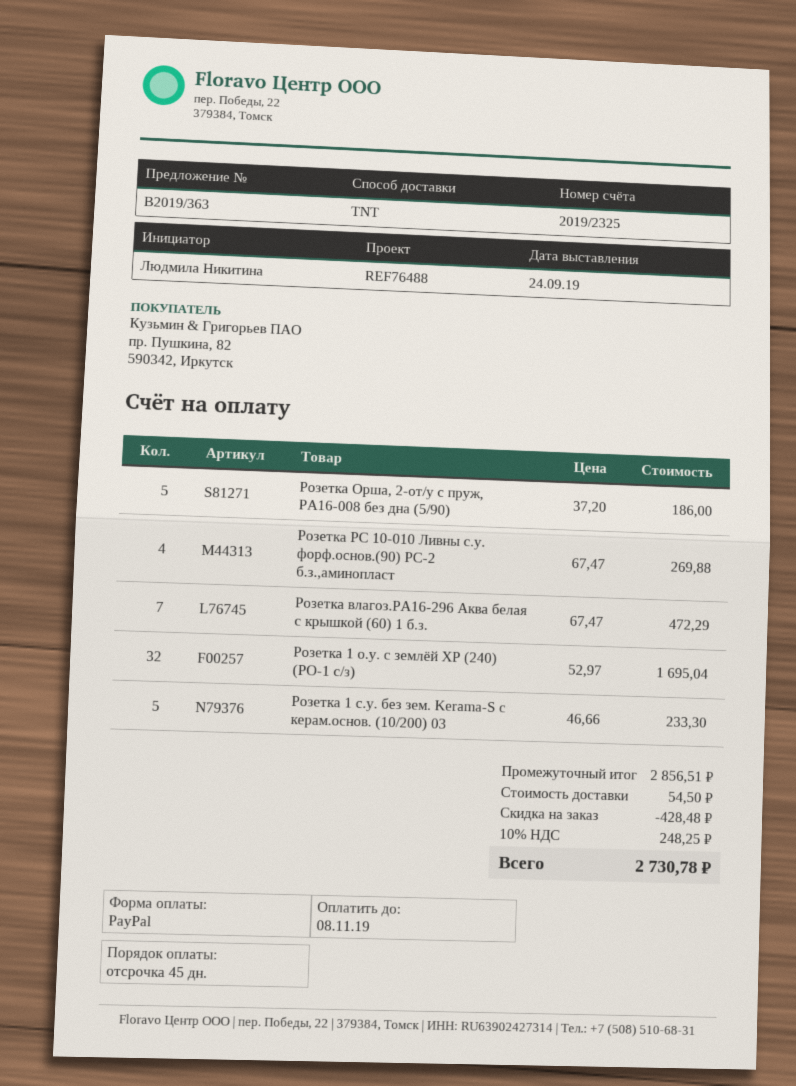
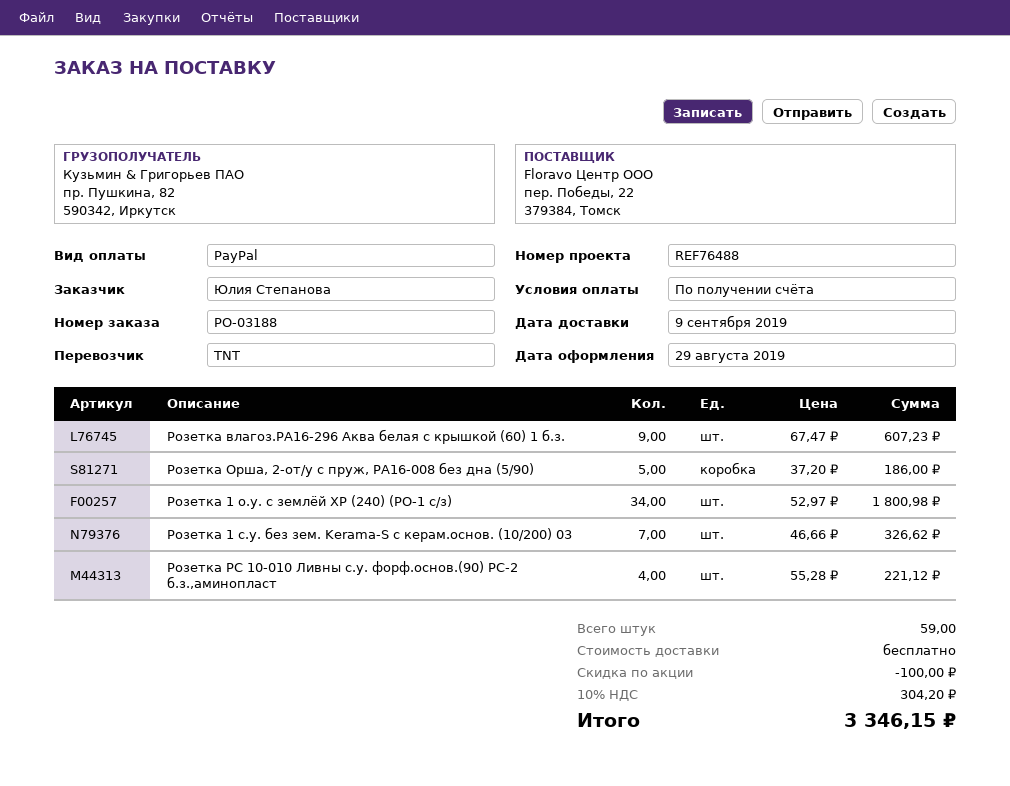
payment terms: 45 days -> on receipt
ordered by: Людмила Никитина -> Юлия Степанова
Розетка РС 10-010 Ливны с.у. форф.основ.(90) РС-2 б.з.,аминопласт: 4 x 67.47 = 269.88 -> 4 x 55.28 = 221.12
Розетка влагоз.РА16-296 Аква белая с крышкой (60) 1 б.з.: 7 x 67.47 = 472.29 -> 9 x 67.47 = 607.23
Розетка 1 о.у. с землёй ХР (240) (РО-1 с/з): 32 x 52.97 = 1695.04 -> 34 x 52.97 = 1800.98
Розетка 1 с.у. без зем. Kerama-S с керам.основ. (10/200) 03: 5 x 46.66 = 233.30 -> 7 x 46.66 = 326.62
discount: 428.48 -> 100.00
shipping: 54.50 -> 0.00
tax: 10% = 248.25 -> 10% = 304.20
total: 2730.78 -> 3346.15

